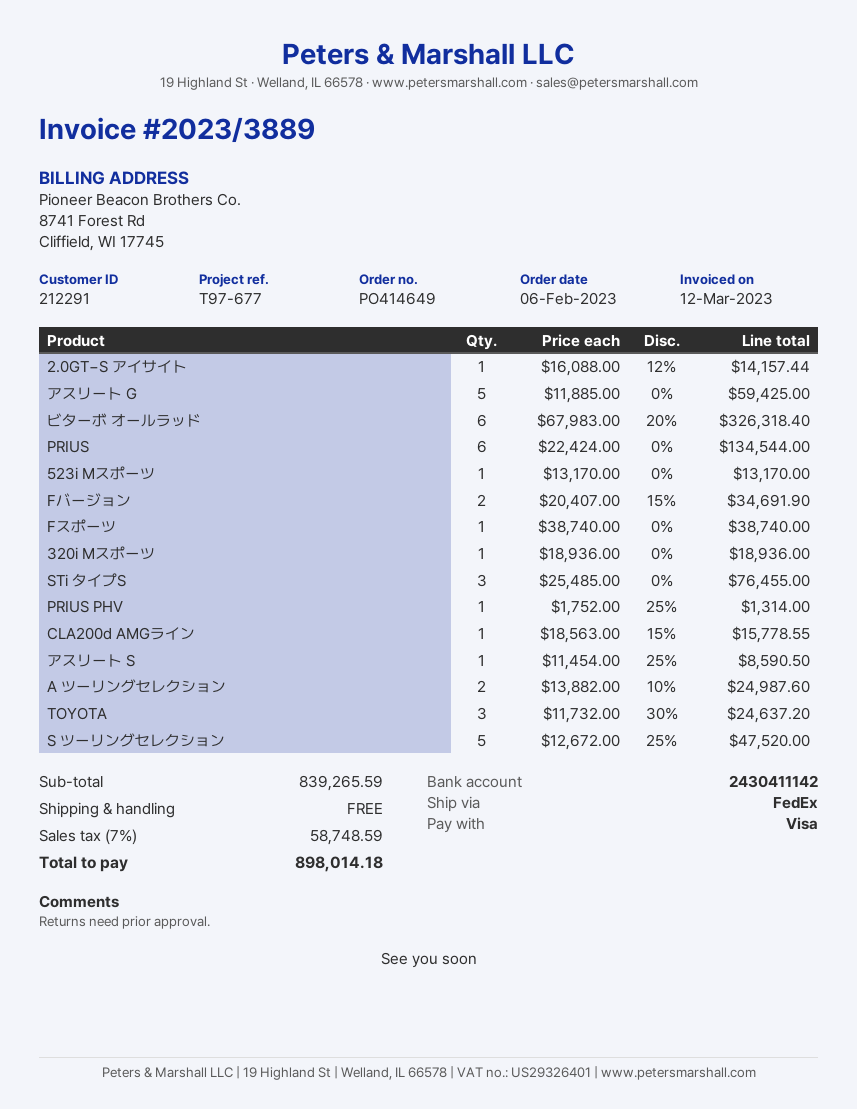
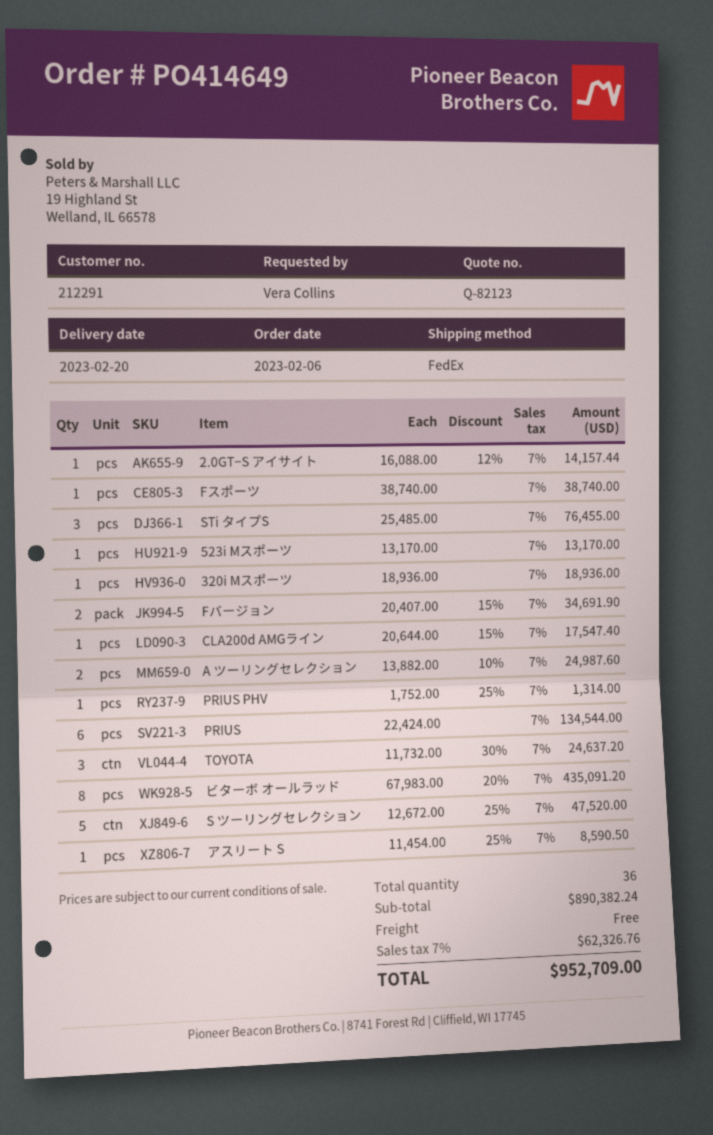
アスリート G: 5 x 11885.00 = 59425.00 -> none
ビターボ オールラッド: 6 x 67983.00 - 20% = 326318.40 -> 8 x 67983.00 - 20% = 435091.20
CLA200d AMGライン: 1 x 18563.00 - 15% = 15778.55 -> 1 x 20644.00 - 15% = 17547.40
subtotal: 839265.59 -> 890382.24
tax: 7% = 58748.59 -> 7% = 62326.76
total: 898014.18 -> 952709.00

